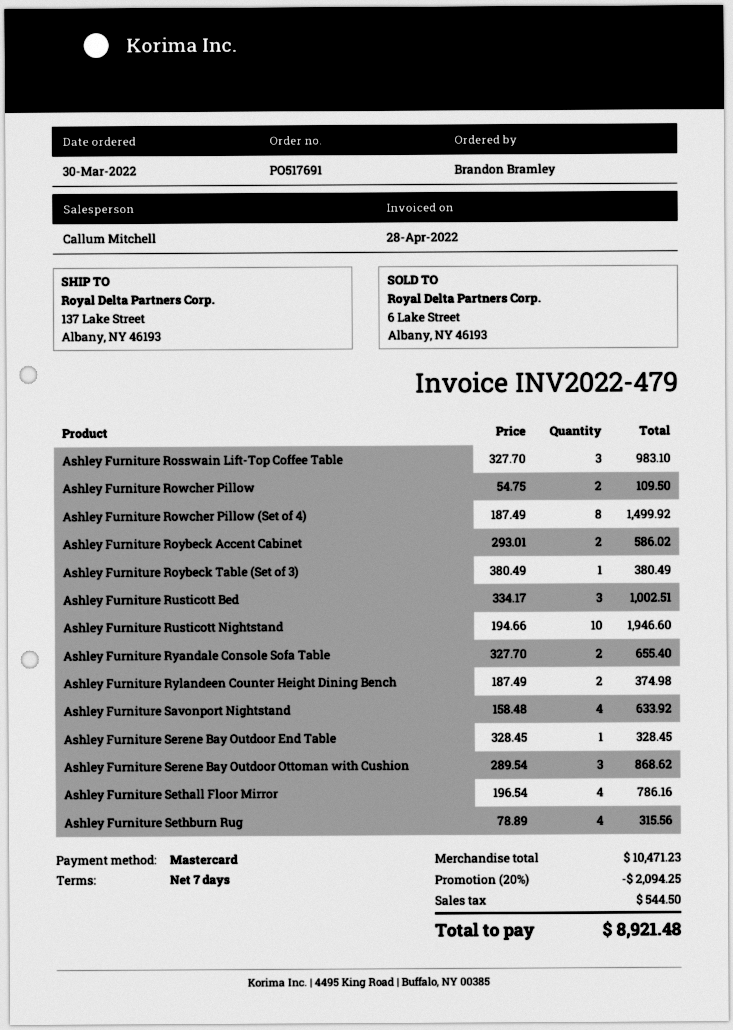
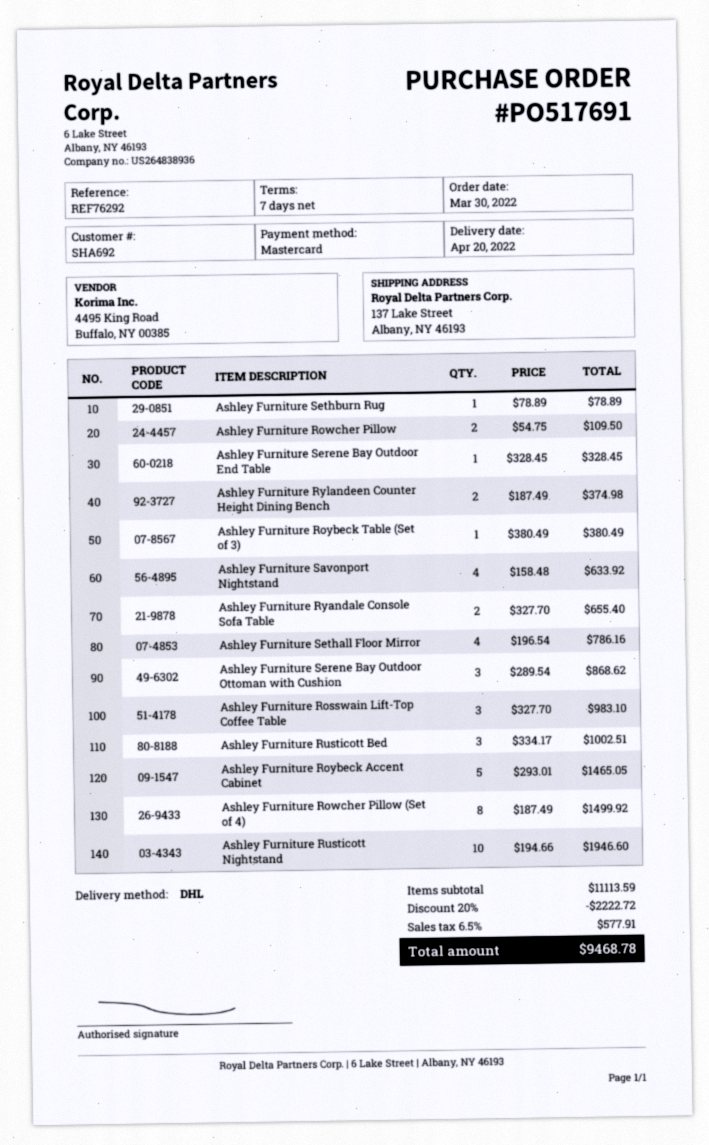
Ashley Furniture Roybeck Accent Cabinet: 2 x 293.01 = 586.02 -> 5 x 293.01 = 1465.05
Ashley Furniture Sethburn Rug: 4 x 78.89 = 315.56 -> 1 x 78.89 = 78.89
subtotal: 10471.23 -> 11113.59
discount: 20% = 2094.25 -> 20% = 2222.72
tax: 544.50 -> 577.91
total: 8921.48 -> 9468.78

